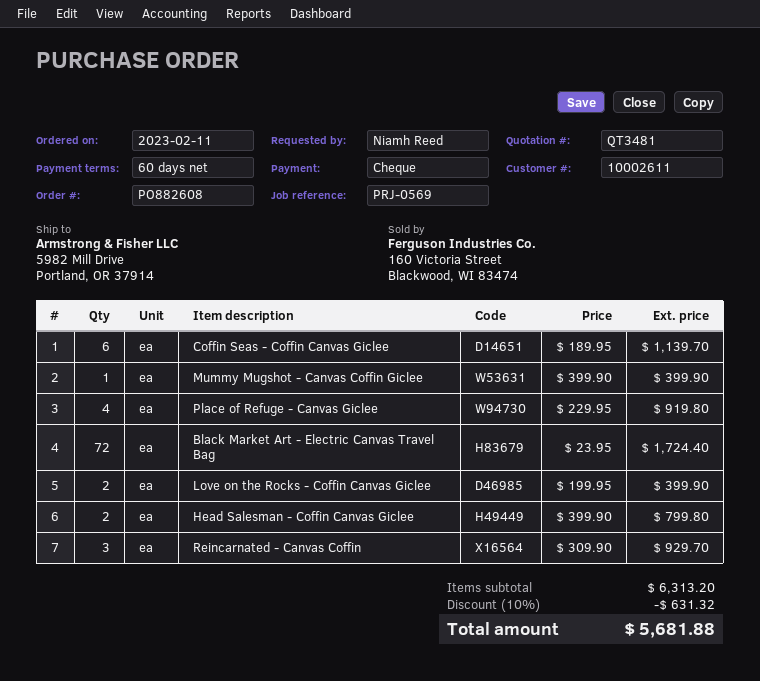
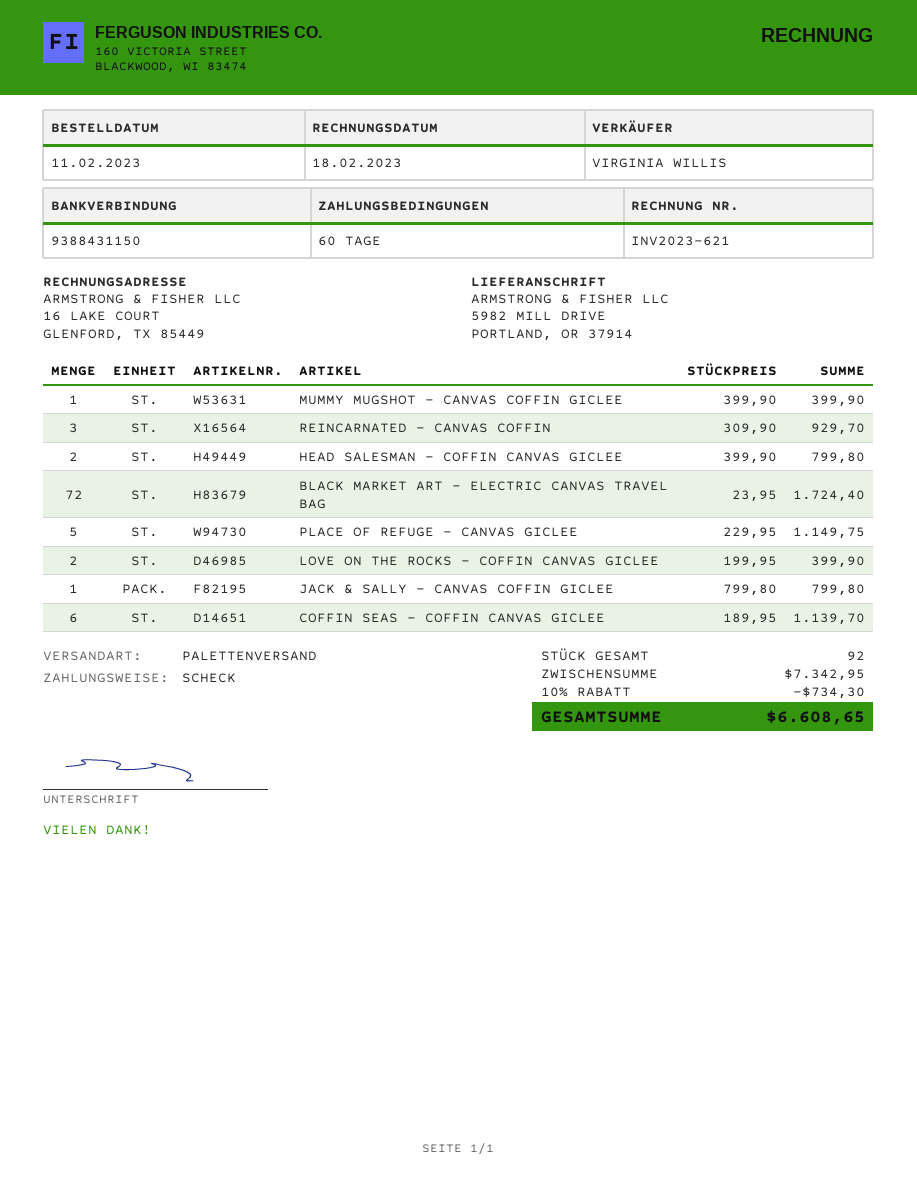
Place of Refuge - Canvas Giclee: 4 x 229.95 = 919.80 -> 5 x 229.95 = 1149.75
JACK & SALLY - CANVAS COFFIN GICLEE: none -> 1 x 799.80 = 799.80
subtotal: 6313.20 -> 7342.95
discount: 10% = 631.32 -> 10% = 734.30
total: 5681.88 -> 6608.65

